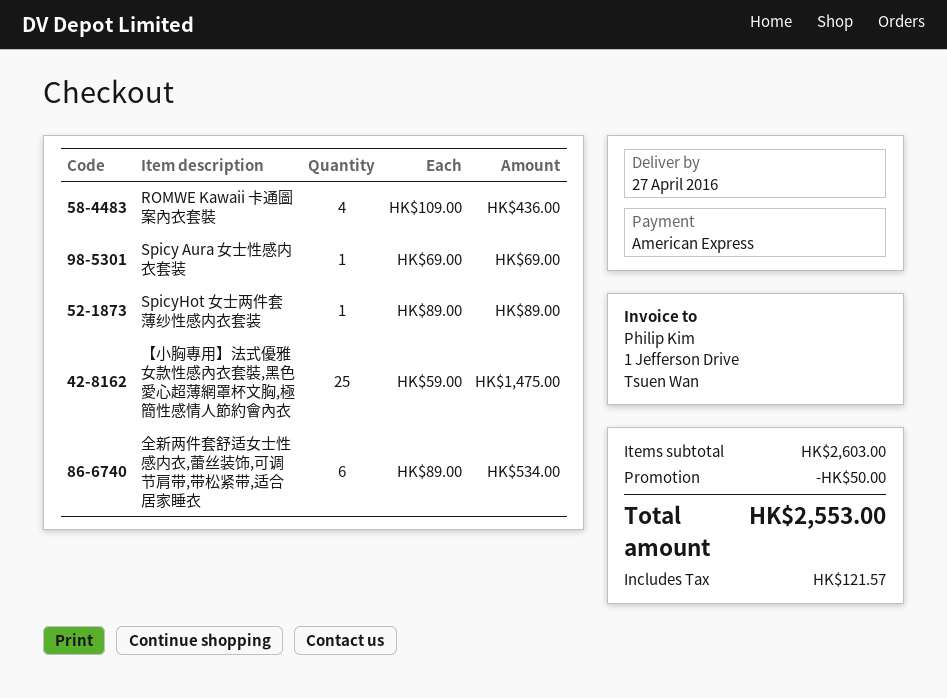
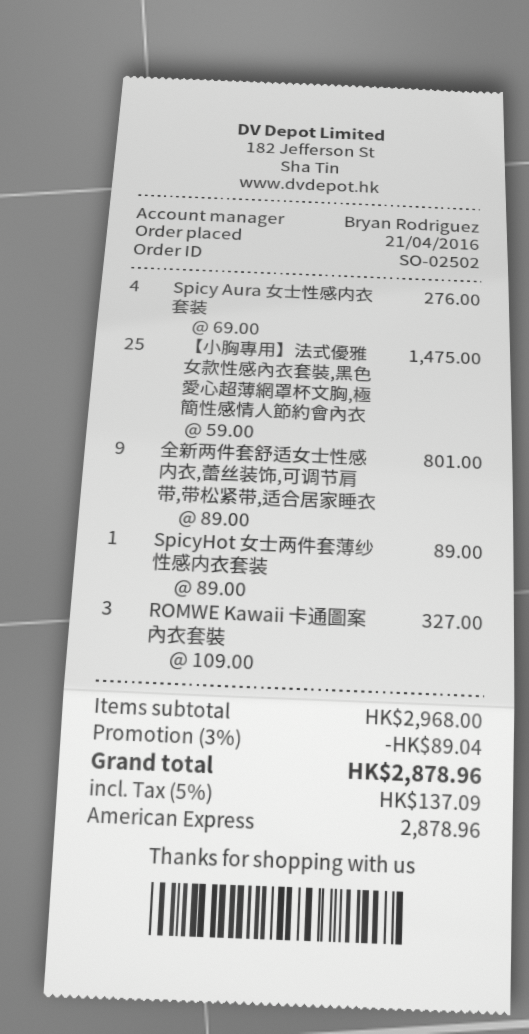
ROMWE Kawaii 卡通圖案內衣套裝: 4 x 109.00 = 436.00 -> 3 x 109.00 = 327.00
Spicy Aura 女士性感内衣套装: 1 x 69.00 = 69.00 -> 4 x 69.00 = 276.00
全新两件套舒适女士性感内衣,蕾丝装饰,可调节肩带,带松紧带,适合居家睡衣: 6 x 89.00 = 534.00 -> 9 x 89.00 = 801.00
subtotal: 2603.00 -> 2968.00
discount: 50.00 -> 89.04
tax: 121.57 -> 137.09
total: 2553.00 -> 2878.96

